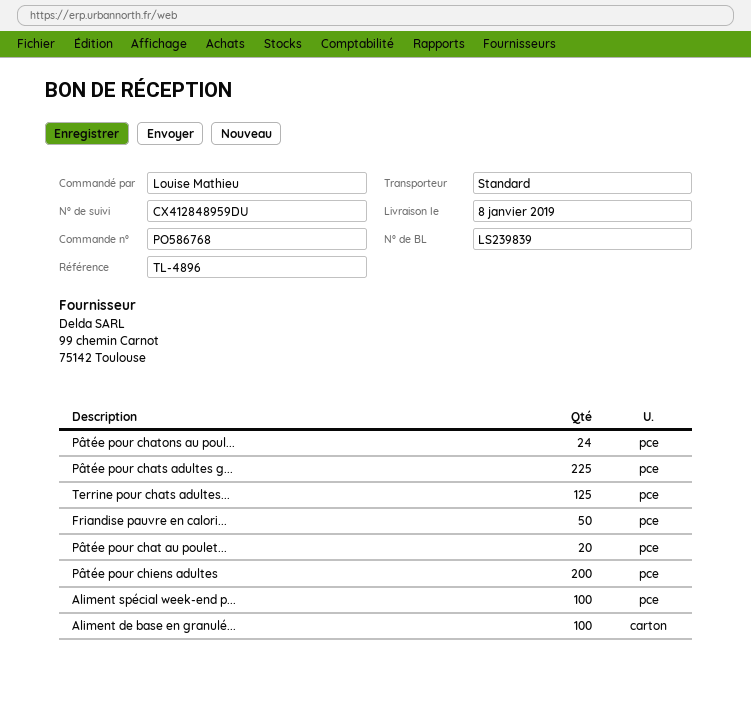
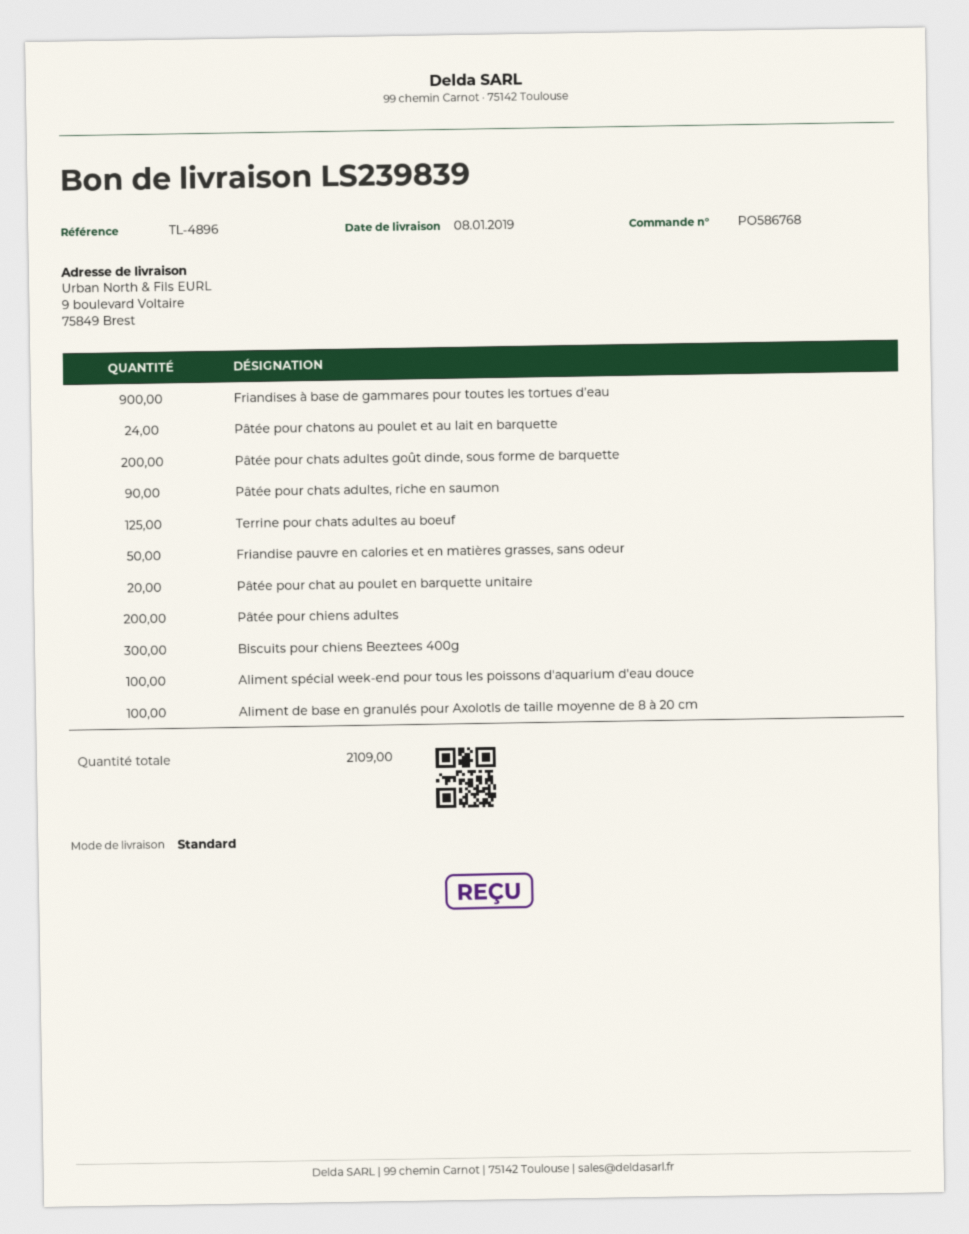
Pâtée pour chats adultes g...: 225 -> 200
Friandises à base de gammares pour toutes les tortues d’eau: none -> 900
Pâtée pour chats adultes, riche en saumon: none -> 90
Biscuits pour chiens Beeztees 400g: none -> 300

